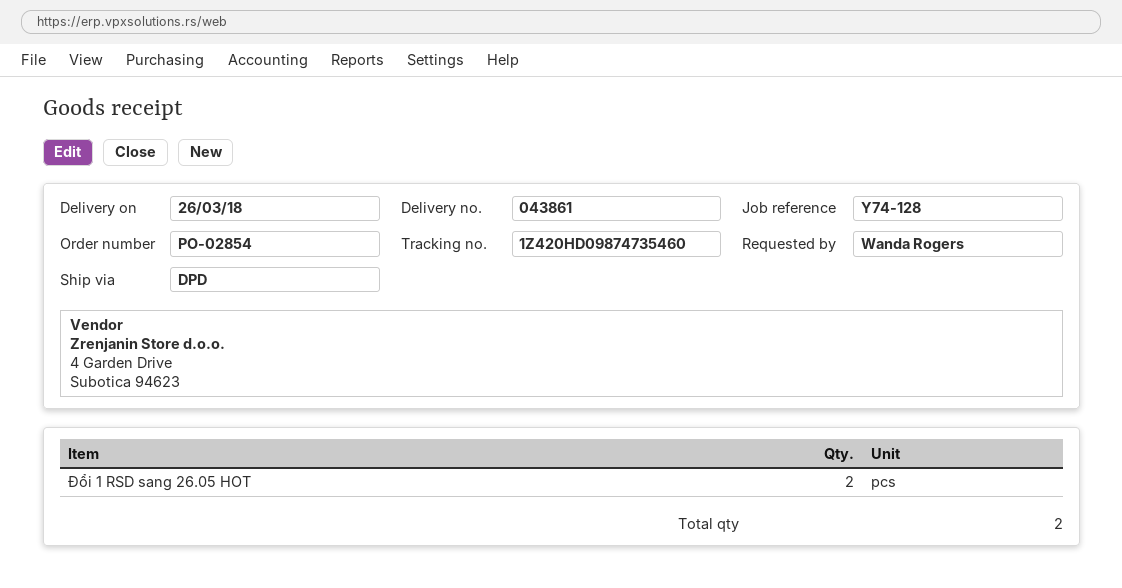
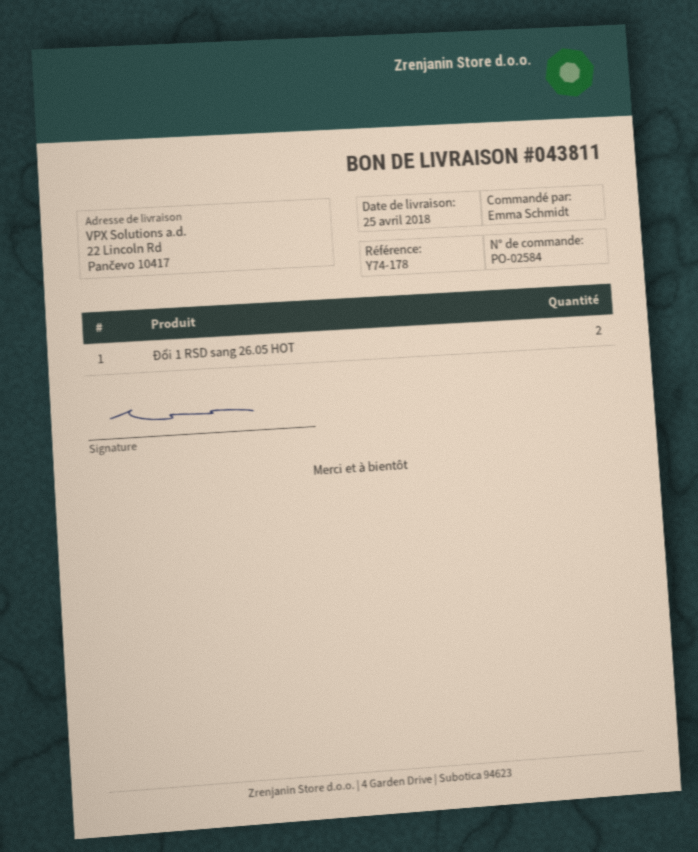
order number: PO-02854 -> PO-02584
delivery note number: 043861 -> 043811
delivery date: 2018-03-26 -> 2018-04-25
reference: Y74-128 -> Y74-178
ordered by: Wanda Rogers -> Emma Schmidt

